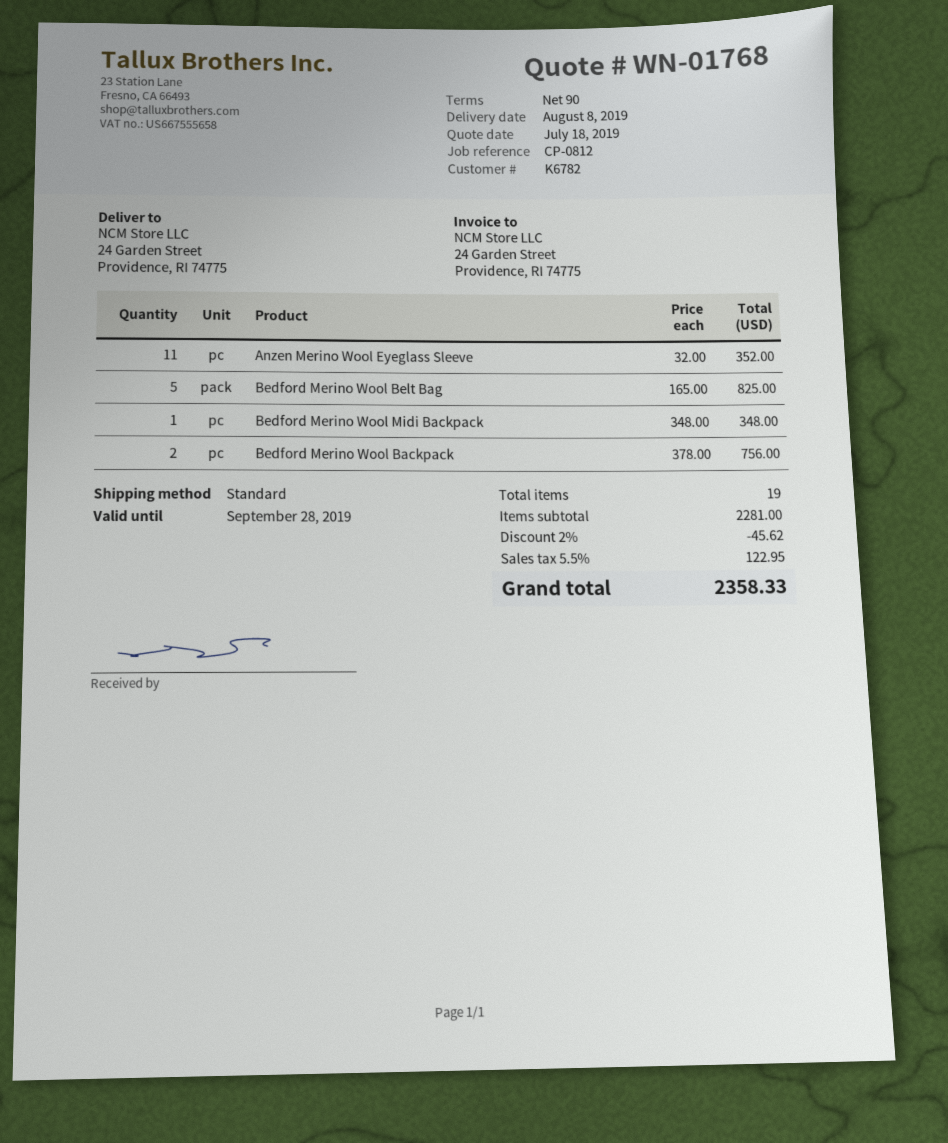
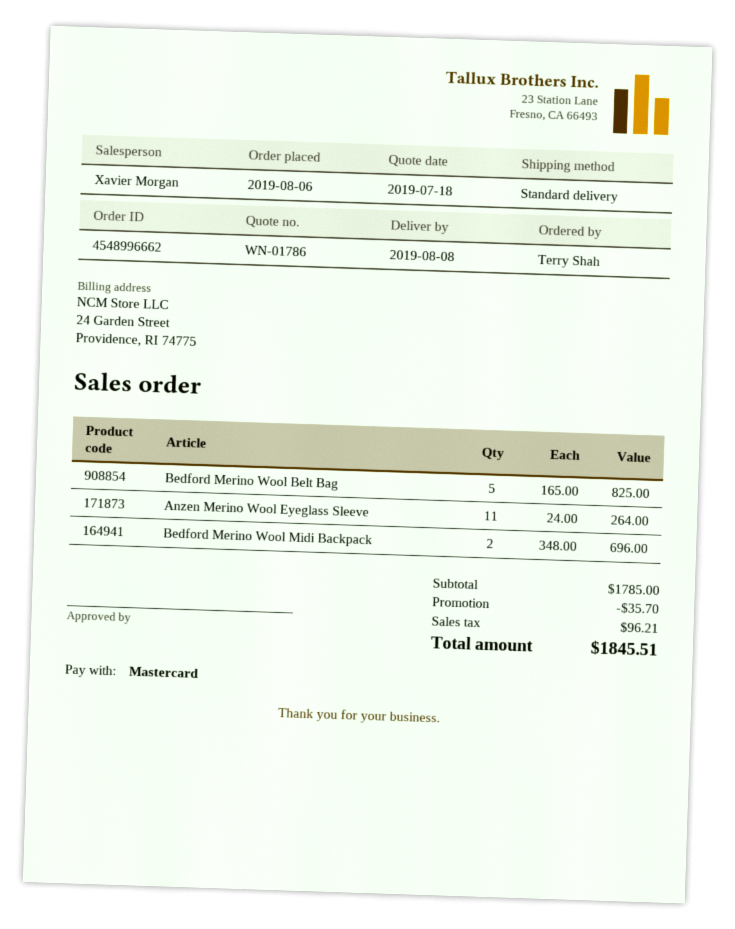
quote number: WN-01768 -> WN-01786
Anzen Merino Wool Eyeglass Sleeve: 11 x 32.00 = 352.00 -> 11 x 24.00 = 264.00
Bedford Merino Wool Midi Backpack: 1 x 348.00 = 348.00 -> 2 x 348.00 = 696.00
Bedford Merino Wool Backpack: 2 x 378.00 = 756.00 -> none
subtotal: 2281.00 -> 1785.00
discount: 45.62 -> 35.70
tax: 122.95 -> 96.21
total: 2358.33 -> 1845.51

